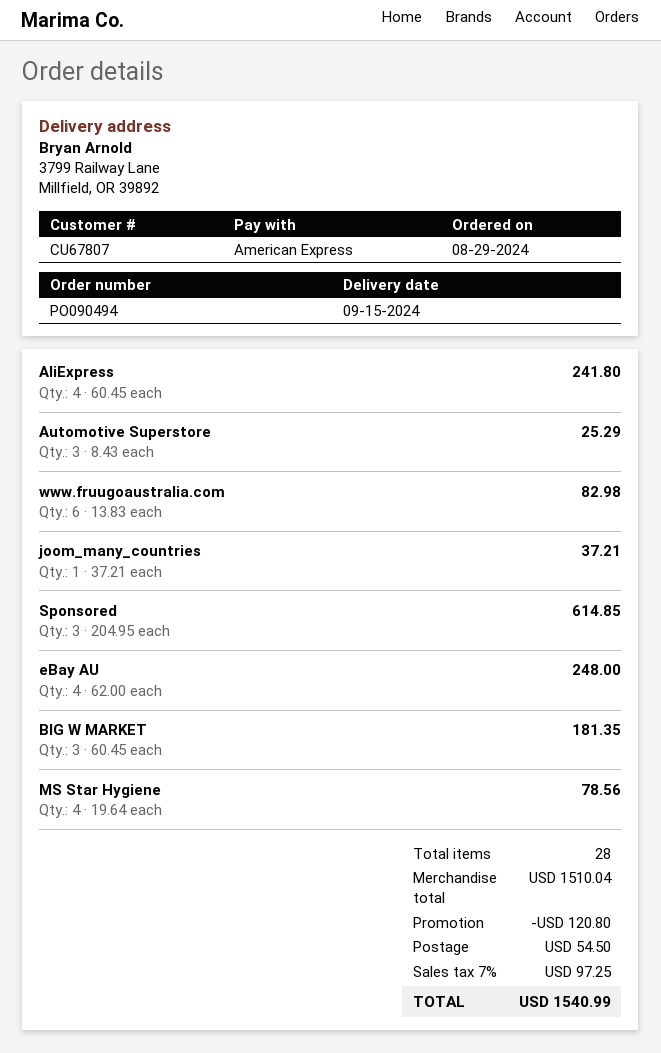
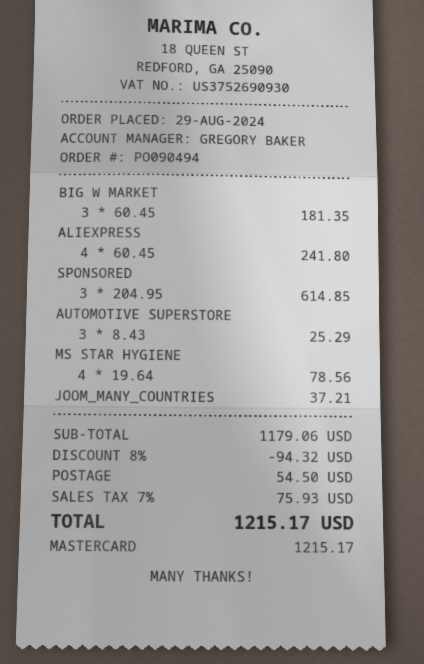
payment method: American Express -> Mastercard
www.fruugoaustralia.com: 6 x 13.83 = 82.98 -> none
eBay AU: 4 x 62.00 = 248.00 -> none
subtotal: 1510.04 -> 1179.06
discount: 120.80 -> 94.32
tax: 7% = 97.25 -> 7% = 75.93
total: 1540.99 -> 1215.17

